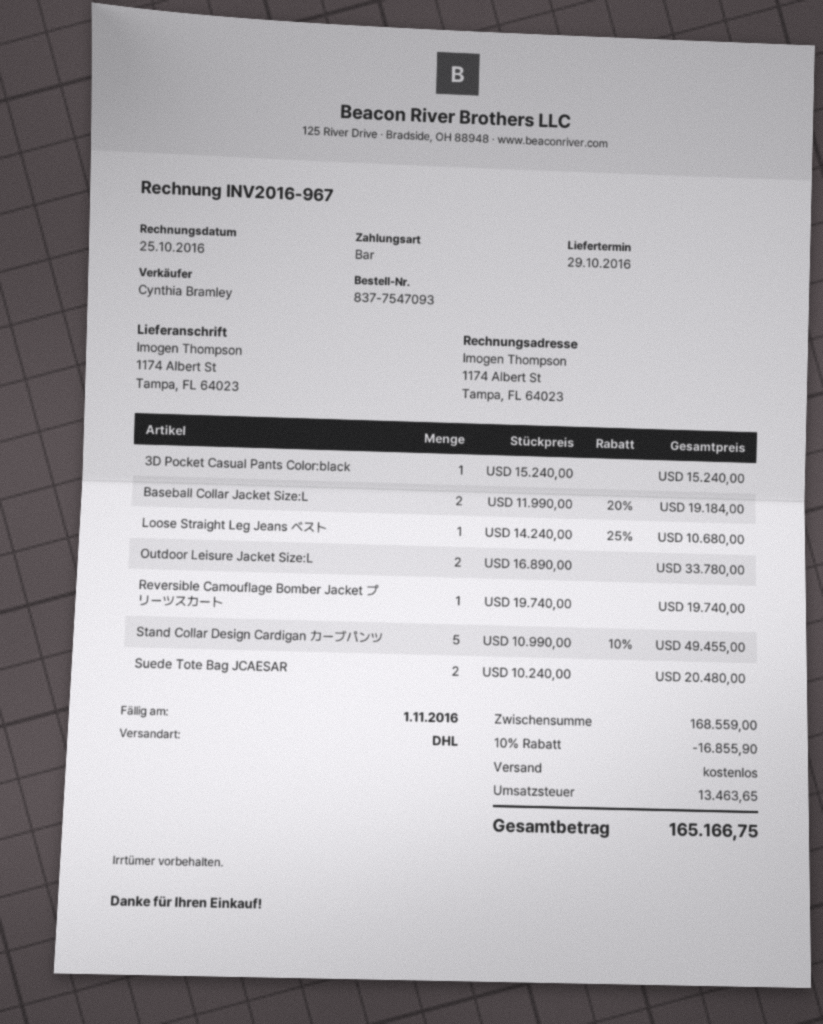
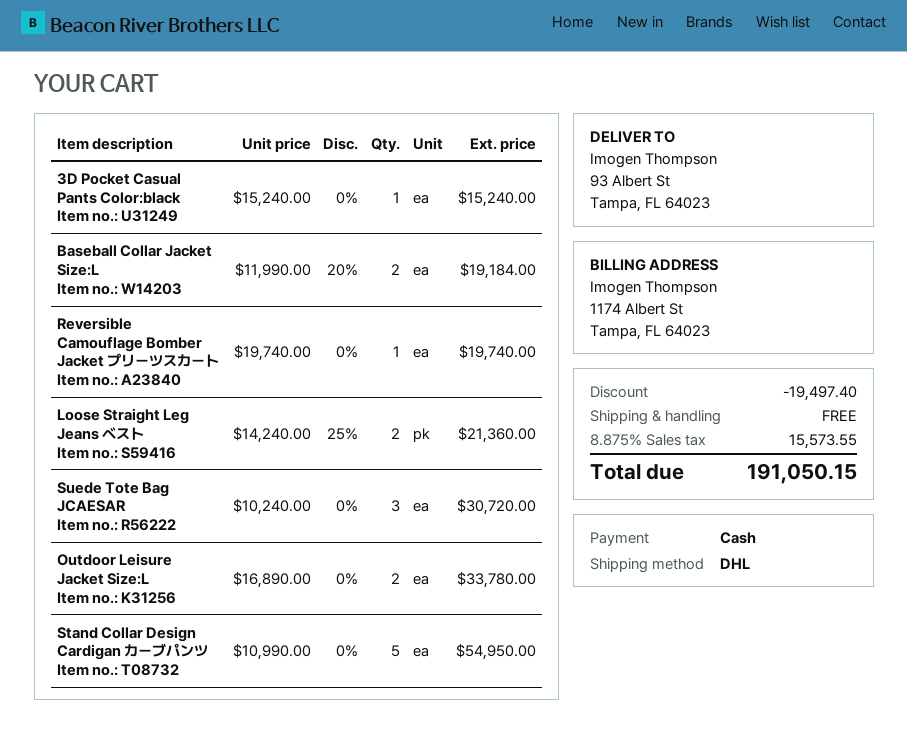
ship to: 1174 Albert St, Tampa, FL 64023 -> 93 Albert St, Tampa, FL 64023
Loose Straight Leg Jeans ベスト: 1 x 14240.00 - 25% = 10680.00 -> 2 x 14240.00 - 25% = 21360.00
Stand Collar Design Cardigan カーブパンツ: 5 x 10990.00 - 10% = 49455.00 -> 5 x 10990.00 = 54950.00
Suede Tote Bag JCAESAR: 2 x 10240.00 = 20480.00 -> 3 x 10240.00 = 30720.00
discount: 16855.90 -> 19497.40
tax: 13463.65 -> 15573.55
total: 165166.75 -> 191050.15

